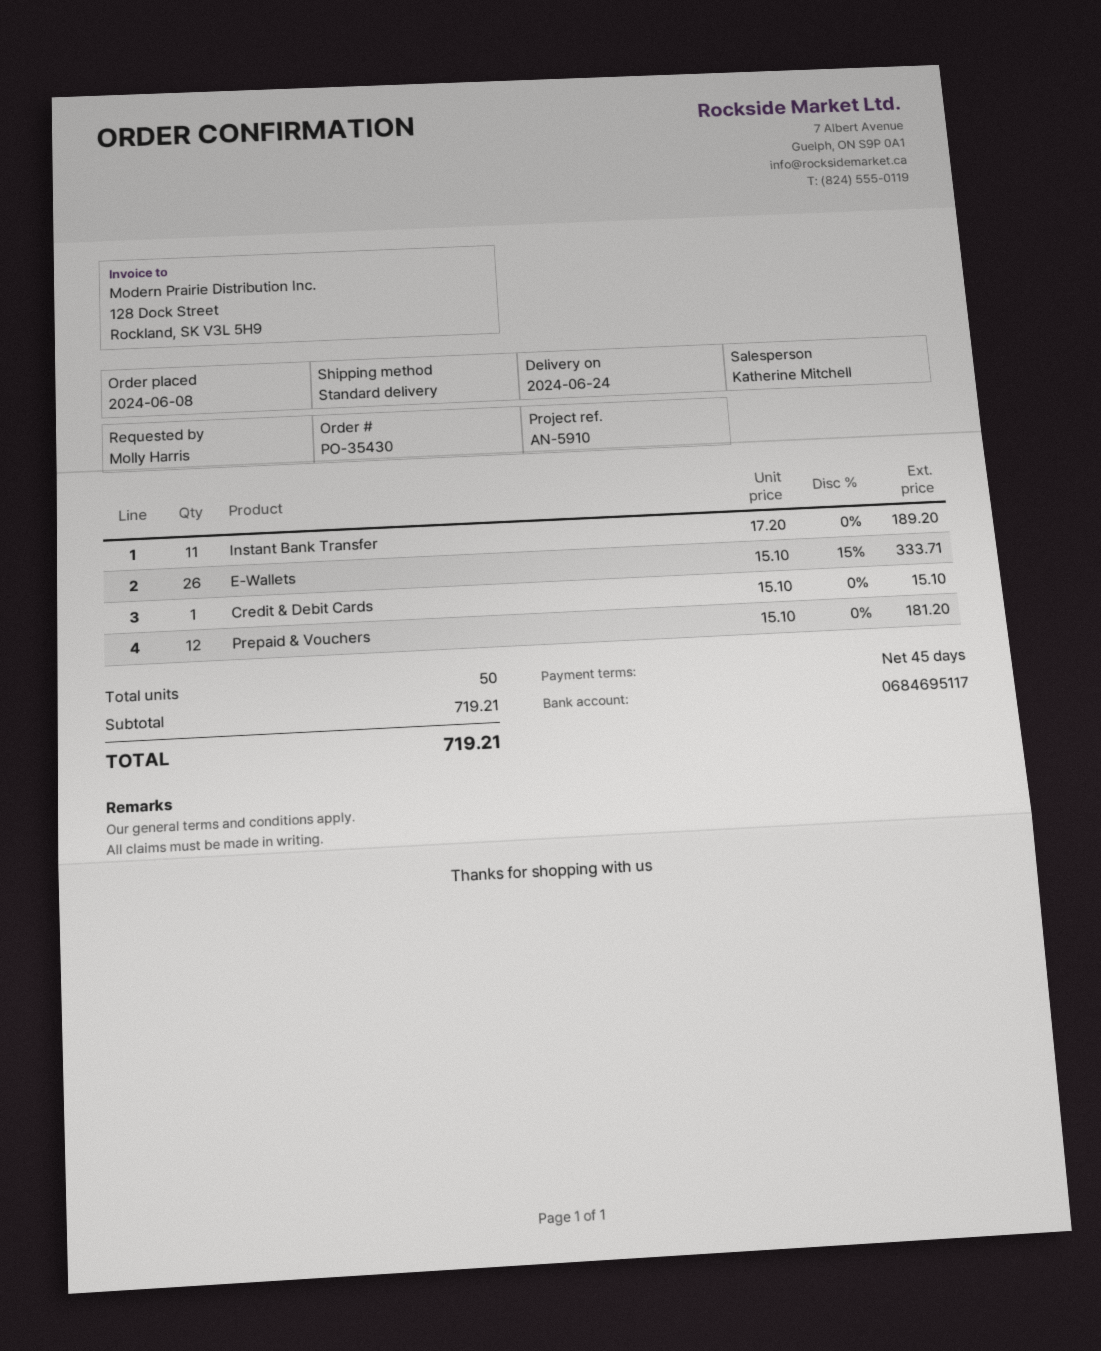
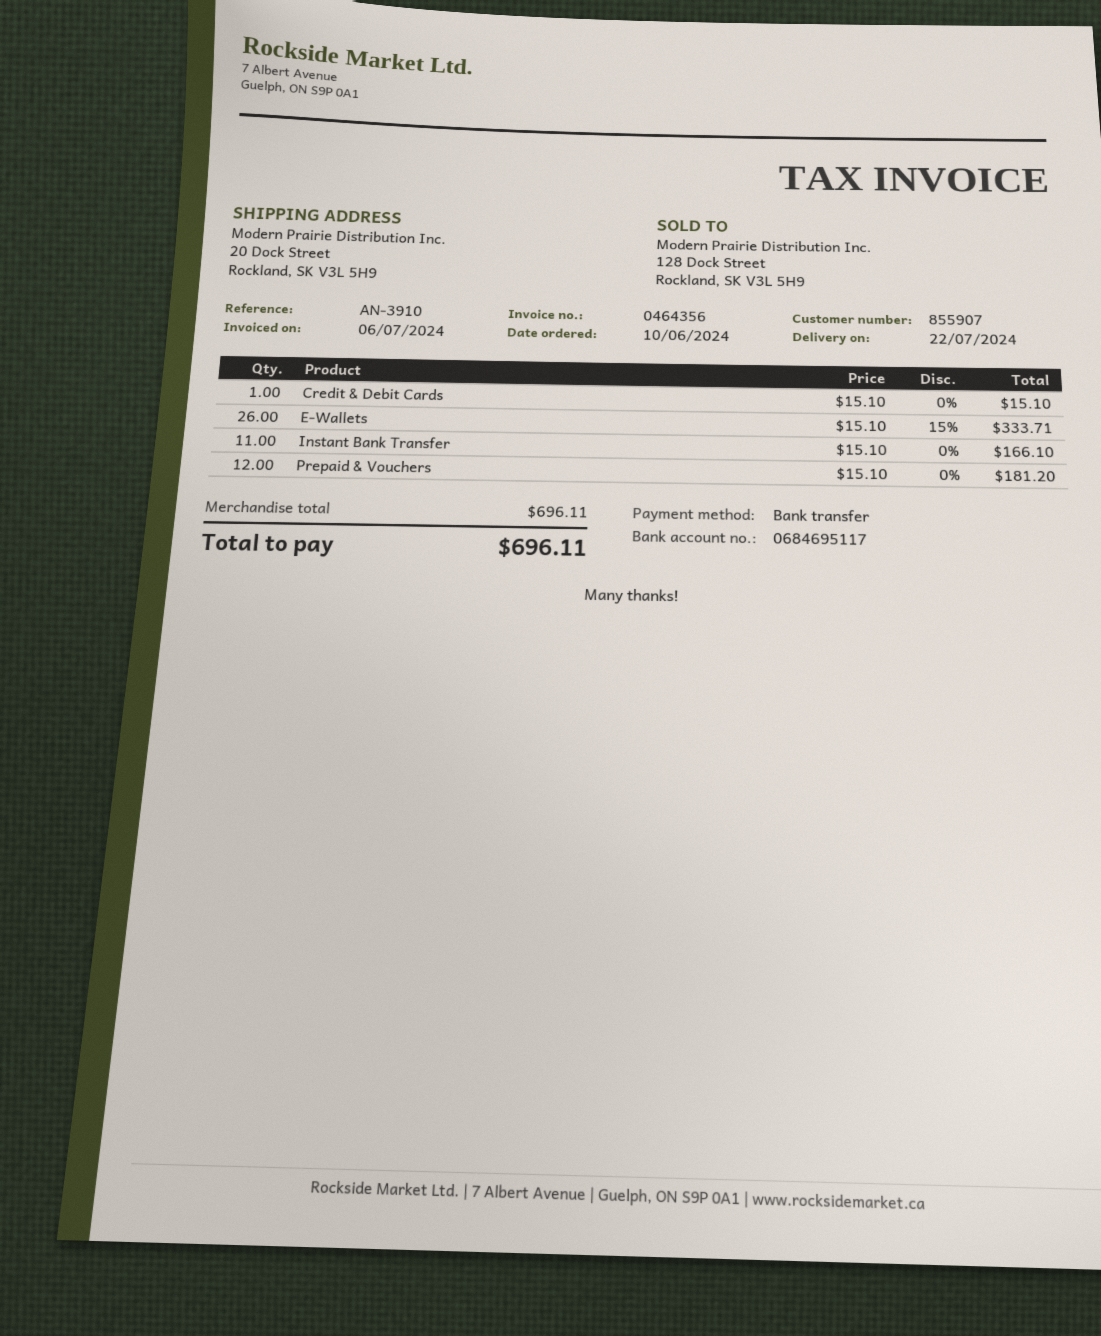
order date: 2024-06-08 -> 2024-06-10
delivery date: 2024-06-24 -> 2024-07-22
reference: AN-5910 -> AN-3910
Instant Bank Transfer: 11 x 17.20 = 189.20 -> 11 x 15.10 = 166.10
subtotal: 719.21 -> 696.11
total: 719.21 -> 696.11

